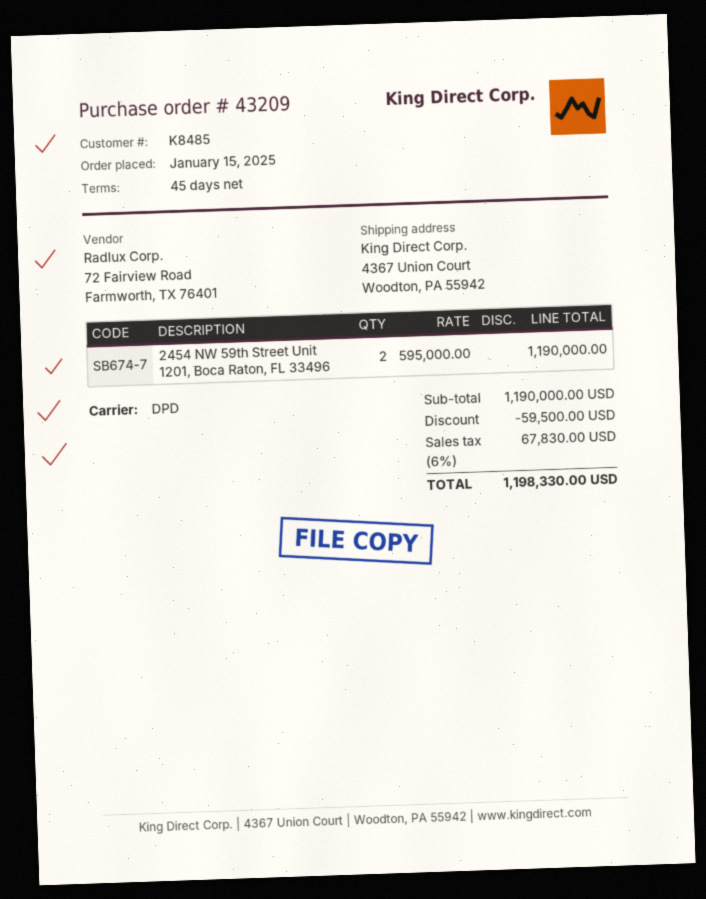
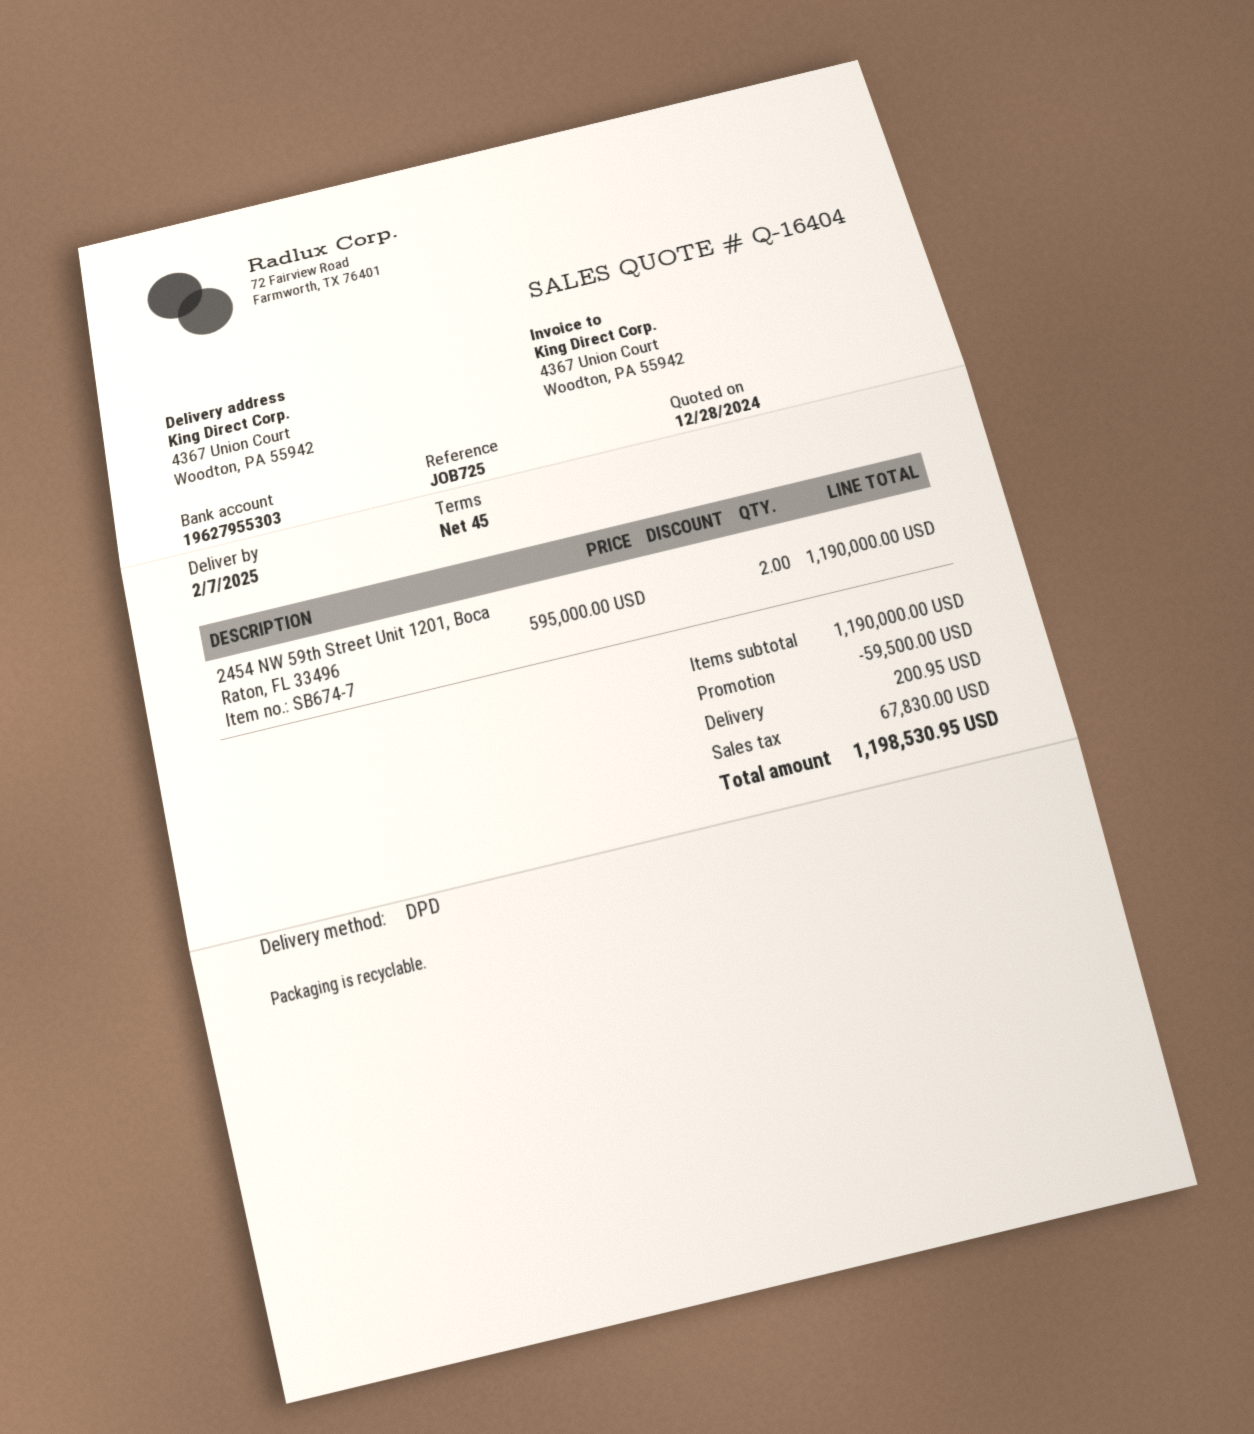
shipping: none -> 200.95
total: 1198330.00 -> 1198530.95

